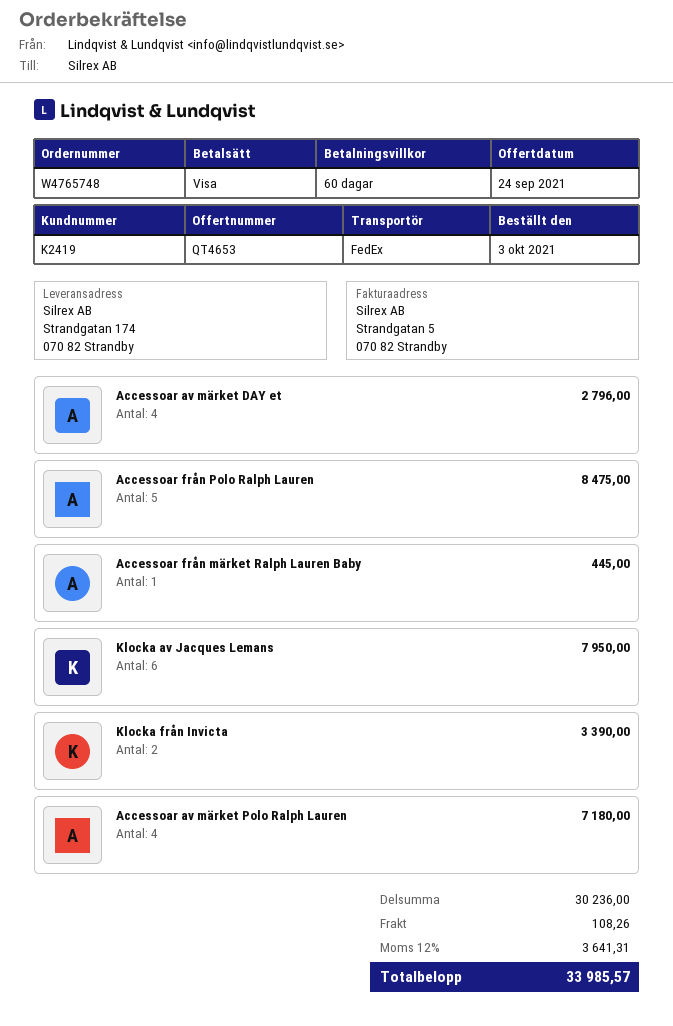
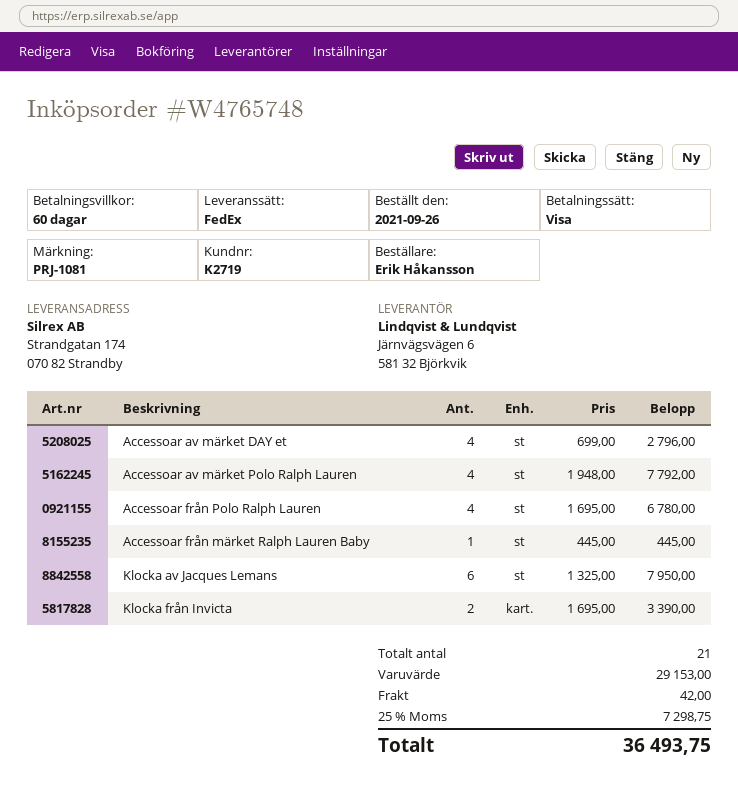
order date: 2021-10-03 -> 2021-09-26
customer number: K2419 -> K2719
Accessoar från Polo Ralph Lauren: 5 for 8475.00 -> 4 for 6780.00
Accessoar av märket Polo Ralph Lauren: 4 for 7180.00 -> 4 for 7792.00
subtotal: 30236.00 -> 29153.00
shipping: 108.26 -> 42.00
tax: 12% = 3641.31 -> 25% = 7298.75
total: 33985.57 -> 36493.75

